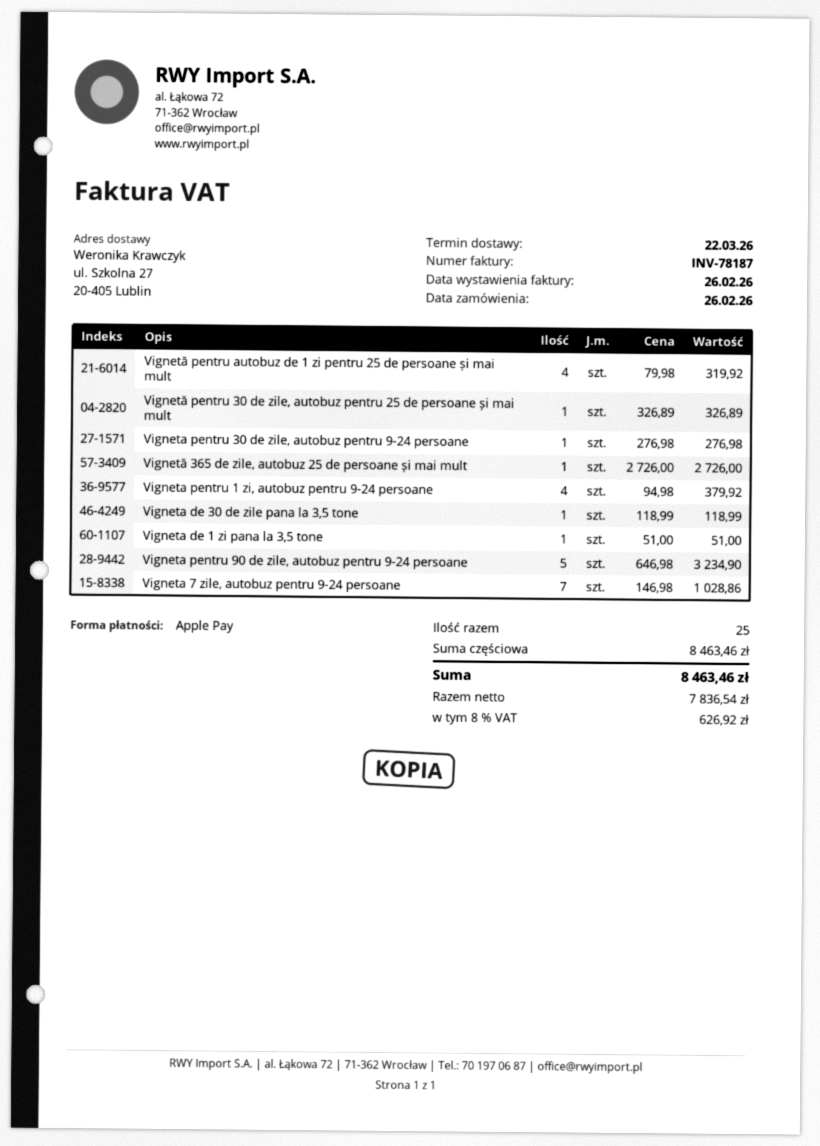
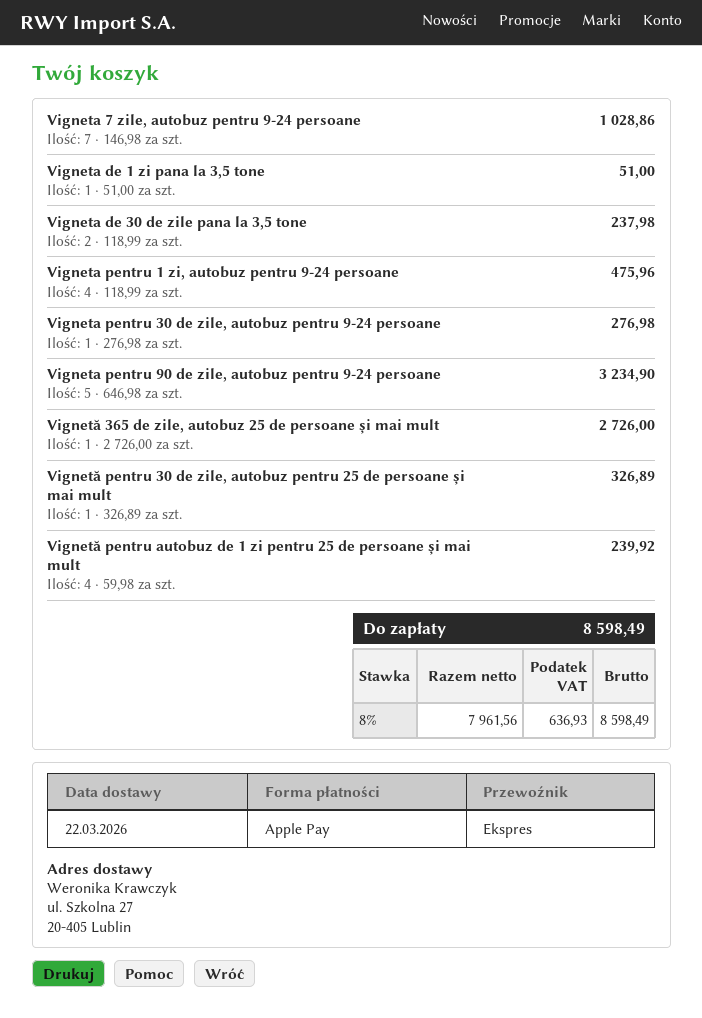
Vignetă pentru autobuz de 1 zi pentru 25 de persoane și mai mult: 4 x 79.98 = 319.92 -> 4 x 59.98 = 239.92
Vigneta pentru 1 zi, autobuz pentru 9-24 persoane: 4 x 94.98 = 379.92 -> 4 x 118.99 = 475.96
Vigneta de 30 de zile pana la 3,5 tone: 1 x 118.99 = 118.99 -> 2 x 118.99 = 237.98
net: 7836.54 -> 7961.56
tax: 8% = 626.92 -> 8% = 636.93
total: 8463.46 -> 8598.49

